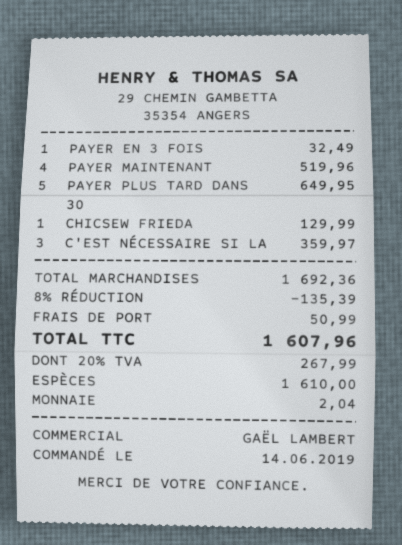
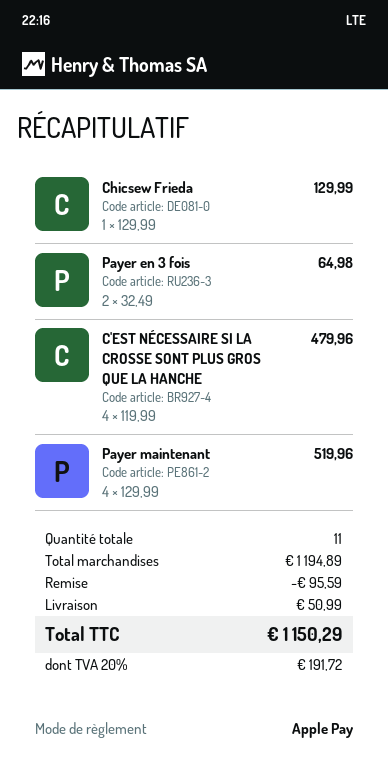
payment method: cash -> Apple Pay
PAYER EN 3 FOIS: 1 for 32.49 -> 2 for 64.98
PAYER PLUS TARD DANS 30: 5 for 649.95 -> none
C'EST NÉCESSAIRE SI LA: 3 for 359.97 -> 4 for 479.96
subtotal: 1692.36 -> 1194.89
discount: 135.39 -> 95.59
tax: 20% = 267.99 -> 20% = 191.72
total: 1607.96 -> 1150.29

